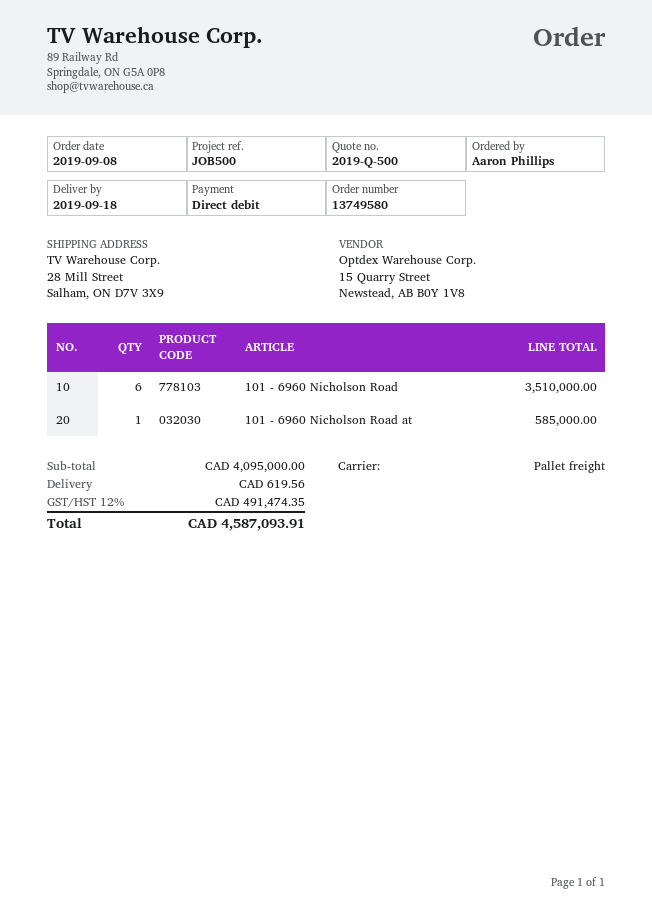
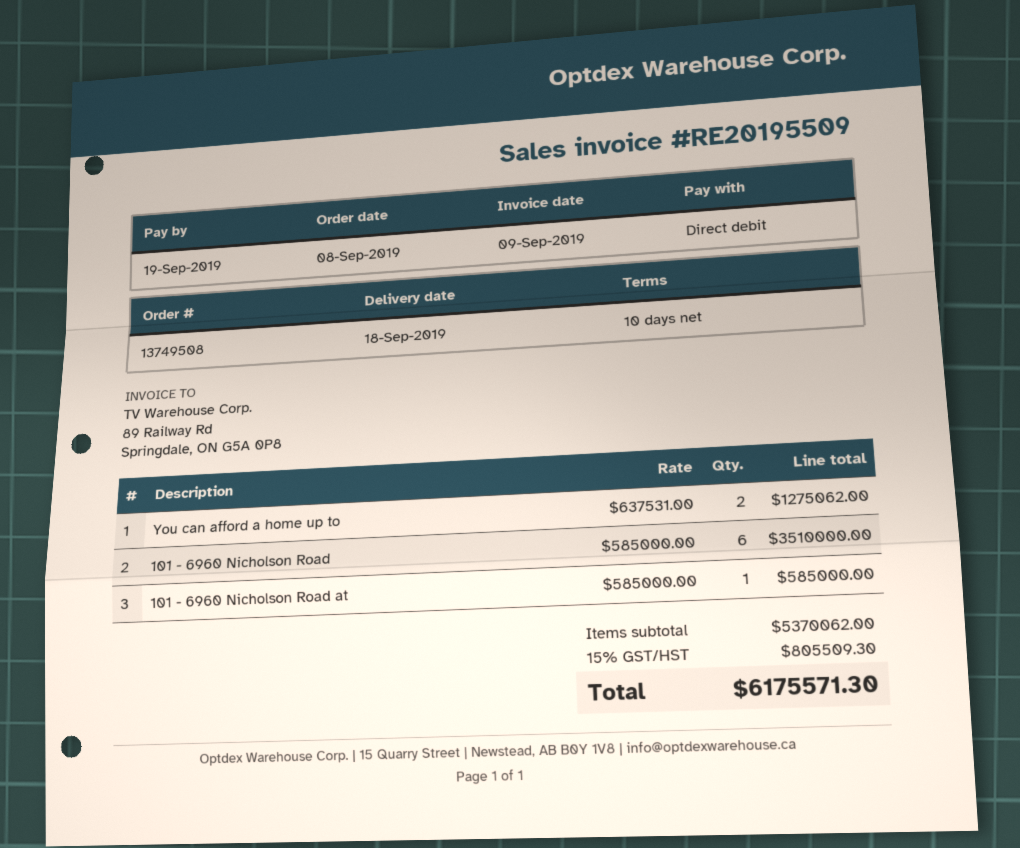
order number: 13749580 -> 13749508
You can afford a home up to: none -> 2 for 1275062.00
subtotal: 4095000.00 -> 5370062.00
shipping: 619.56 -> none
tax: 12% = 491474.35 -> 15% = 805509.30
total: 4587093.91 -> 6175571.30

